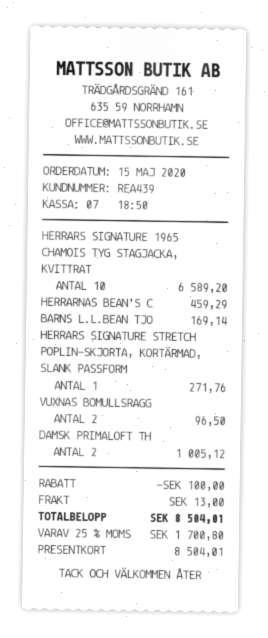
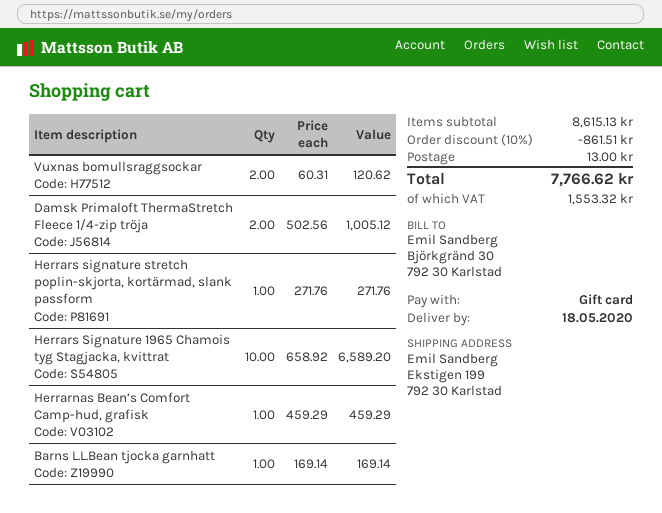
VUXNAS BOMULLSRAGG: 2 for 96.50 -> 2 for 120.62
discount: 100.00 -> 861.51
tax: 1700.80 -> 1553.32
total: 8504.01 -> 7766.62

